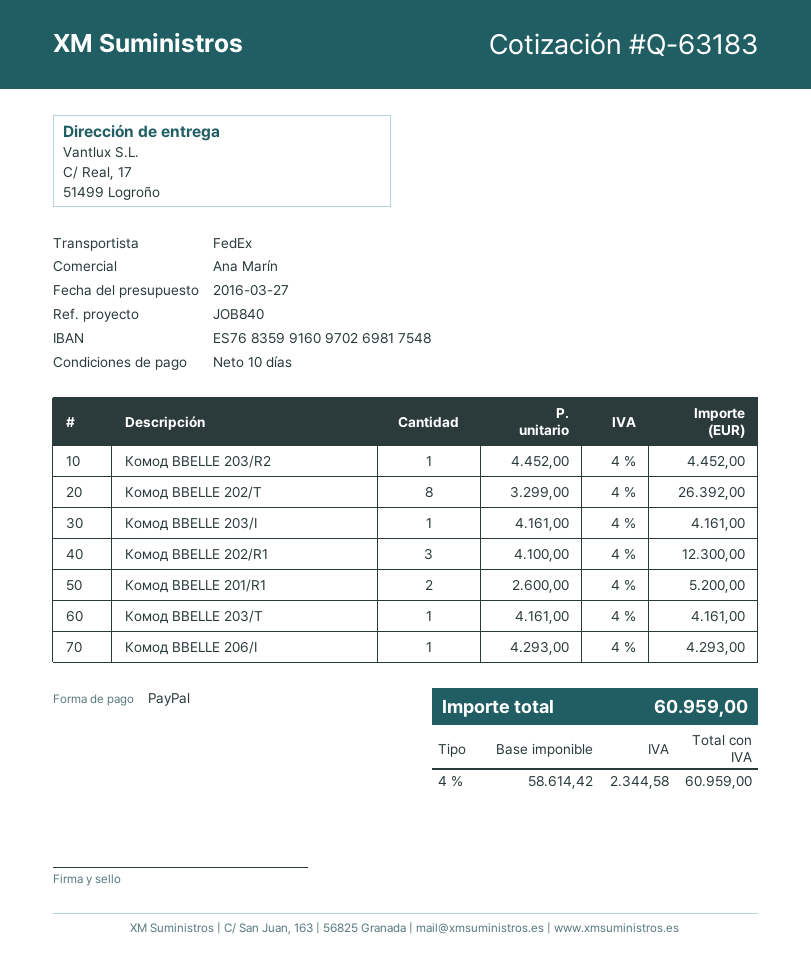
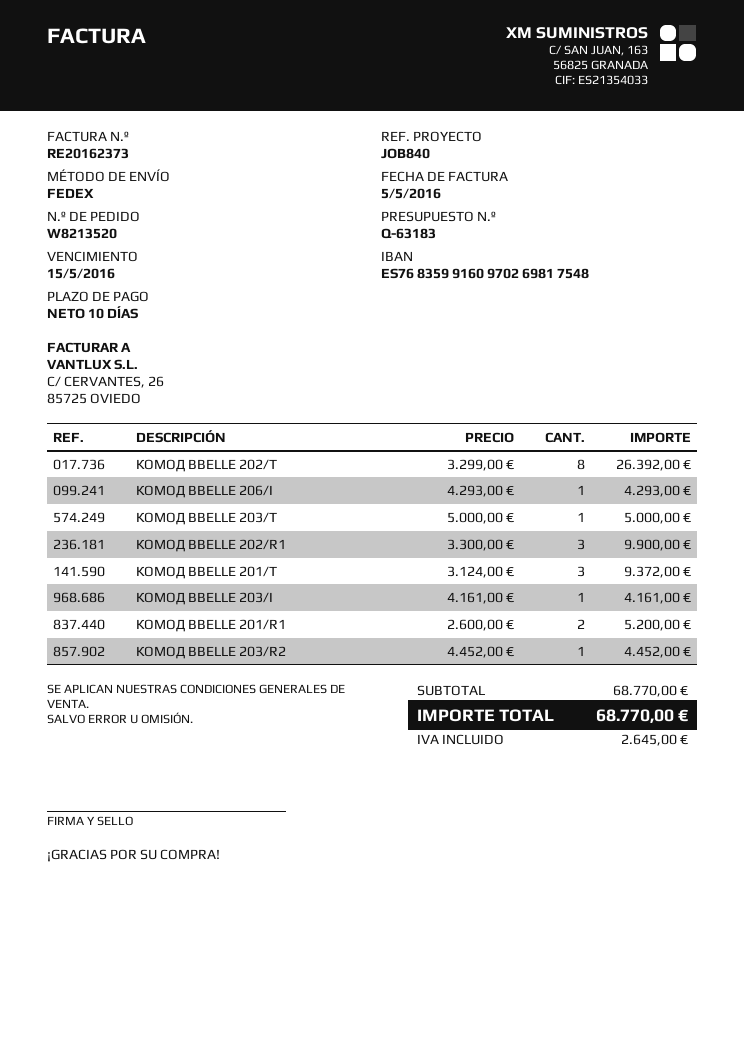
Комод BBELLE 202/R1: 3 x 4100.00 = 12300.00 -> 3 x 3300.00 = 9900.00
Комод BBELLE 203/T: 1 x 4161.00 = 4161.00 -> 1 x 5000.00 = 5000.00
КОМОД BBELLE 201/T: none -> 3 x 3124.00 = 9372.00
tax: 2344.58 -> 2645.00
total: 60959.00 -> 68770.00

